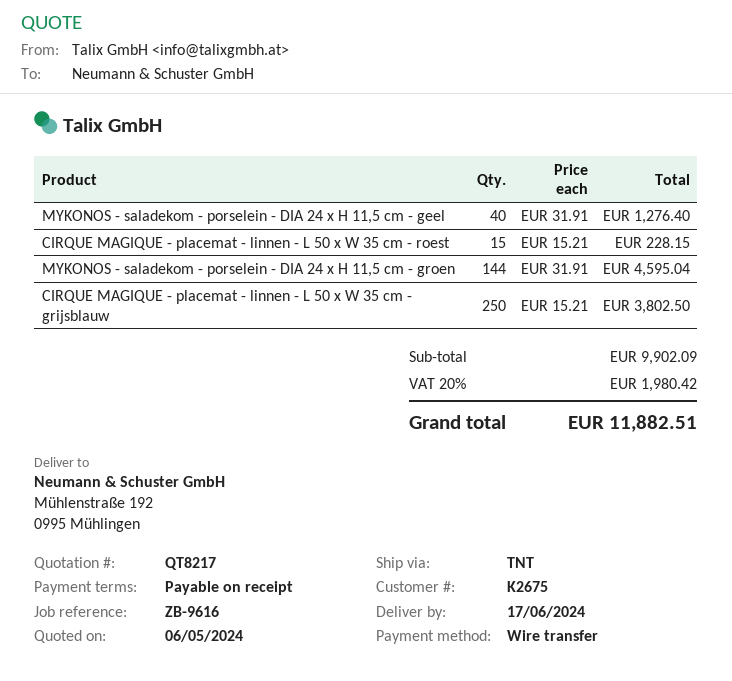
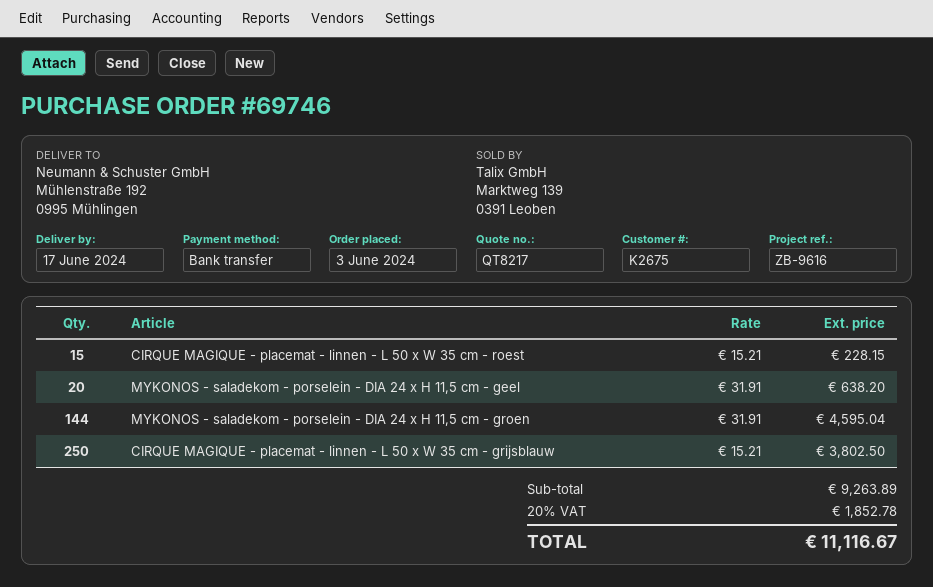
MYKONOS - saladekom - porselein - DIA 24 x H 11,5 cm - geel: 40 x 31.91 = 1276.40 -> 20 x 31.91 = 638.20
subtotal: 9902.09 -> 9263.89
tax: 20% = 1980.42 -> 20% = 1852.78
total: 11882.51 -> 11116.67

